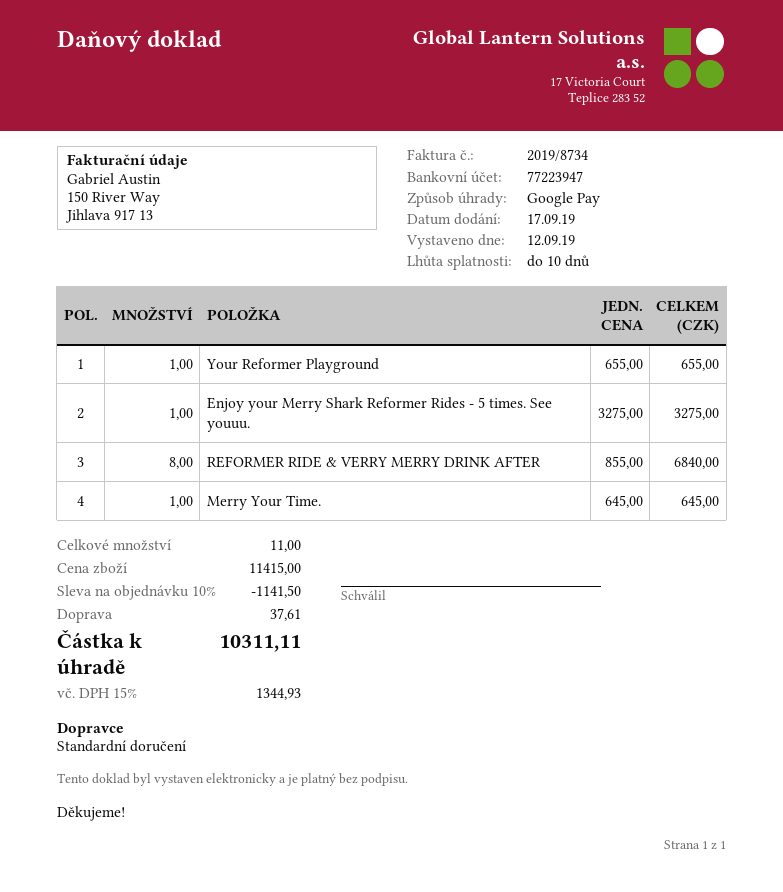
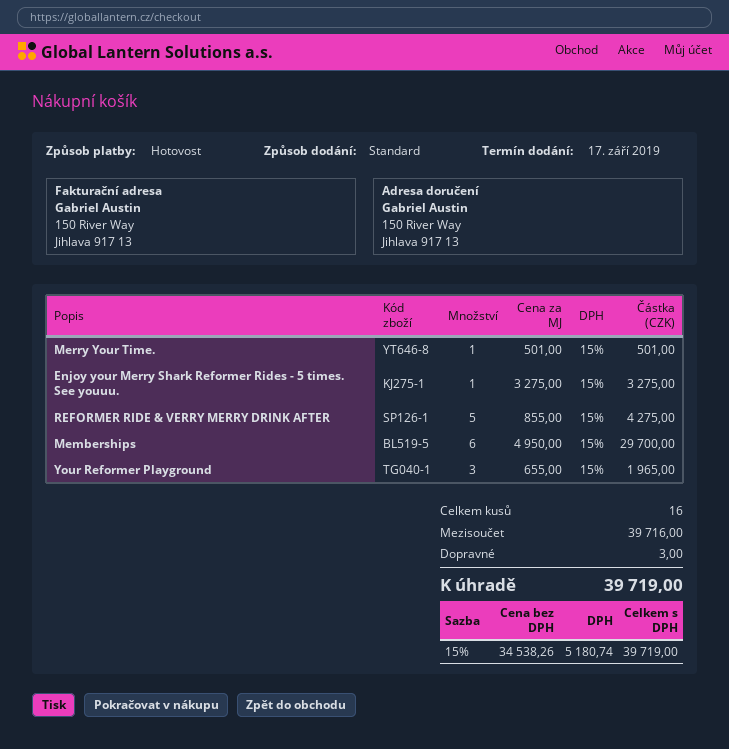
payment method: Google Pay -> cash
Your Reformer Playground: 1 x 655.00 = 655.00 -> 3 x 655.00 = 1965.00
REFORMER RIDE & VERRY MERRY DRINK AFTER: 8 x 855.00 = 6840.00 -> 5 x 855.00 = 4275.00
Merry Your Time.: 1 x 645.00 = 645.00 -> 1 x 501.00 = 501.00
Memberships: none -> 6 x 4950.00 = 29700.00
total quantity: 11 -> 16
subtotal: 11415.00 -> 39716.00
discount: 10% = 1141.50 -> none
shipping: 37.61 -> 3.00
tax: 15% = 1344.93 -> 15% = 5180.74
total: 10311.11 -> 39719.00

